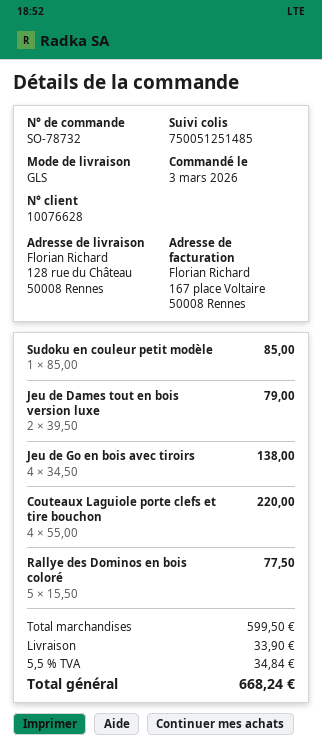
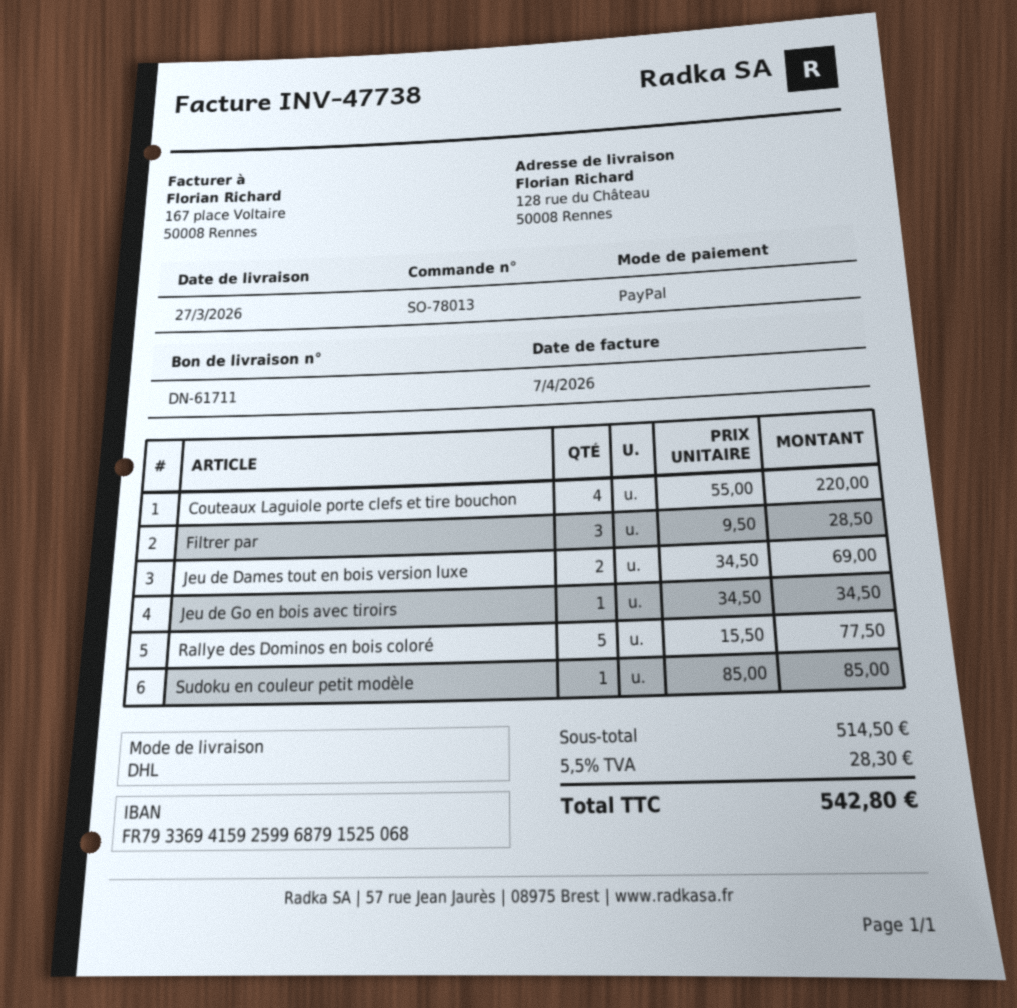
order number: SO-78732 -> SO-78013
shipping method: GLS -> DHL
Jeu de Dames tout en bois version luxe: 2 x 39.50 = 79.00 -> 2 x 34.50 = 69.00
Jeu de Go en bois avec tiroirs: 4 x 34.50 = 138.00 -> 1 x 34.50 = 34.50
Filtrer par: none -> 3 x 9.50 = 28.50
subtotal: 599.50 -> 514.50
shipping: 33.90 -> none
tax: 5.5% = 34.84 -> 5.5% = 28.30
total: 668.24 -> 542.80

